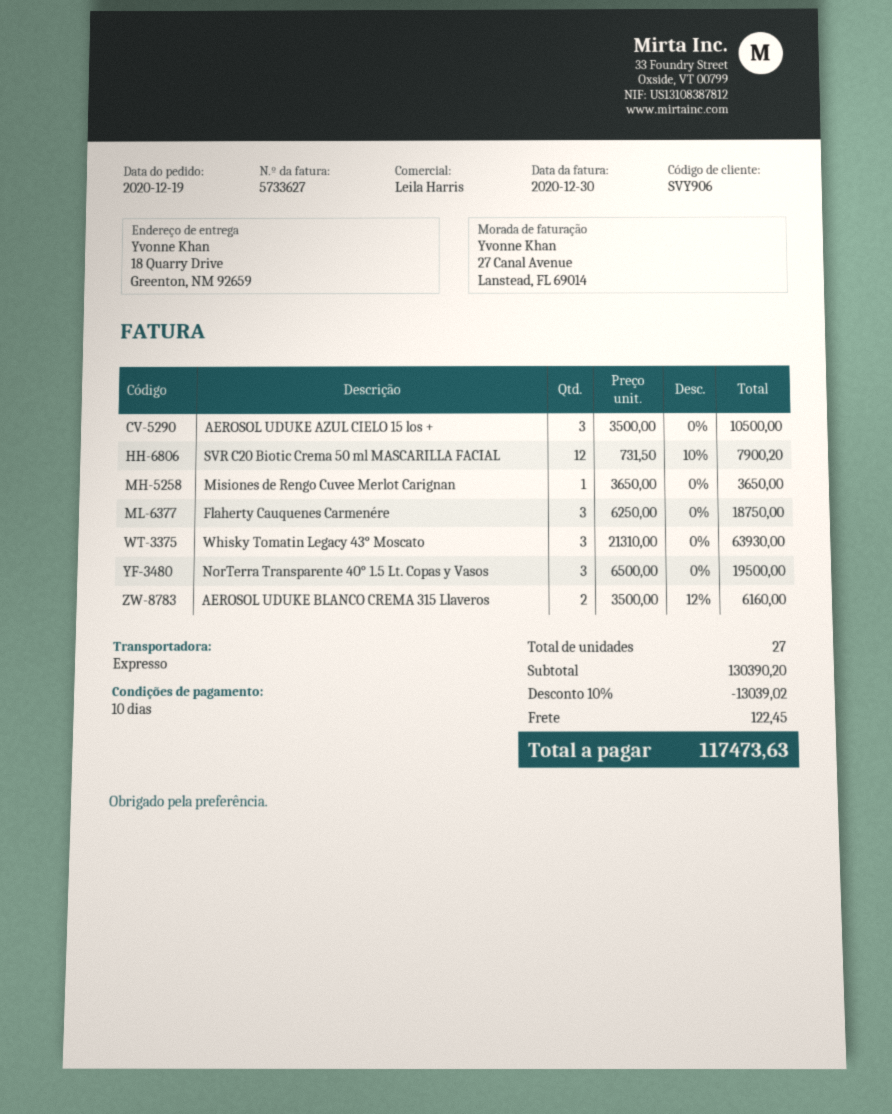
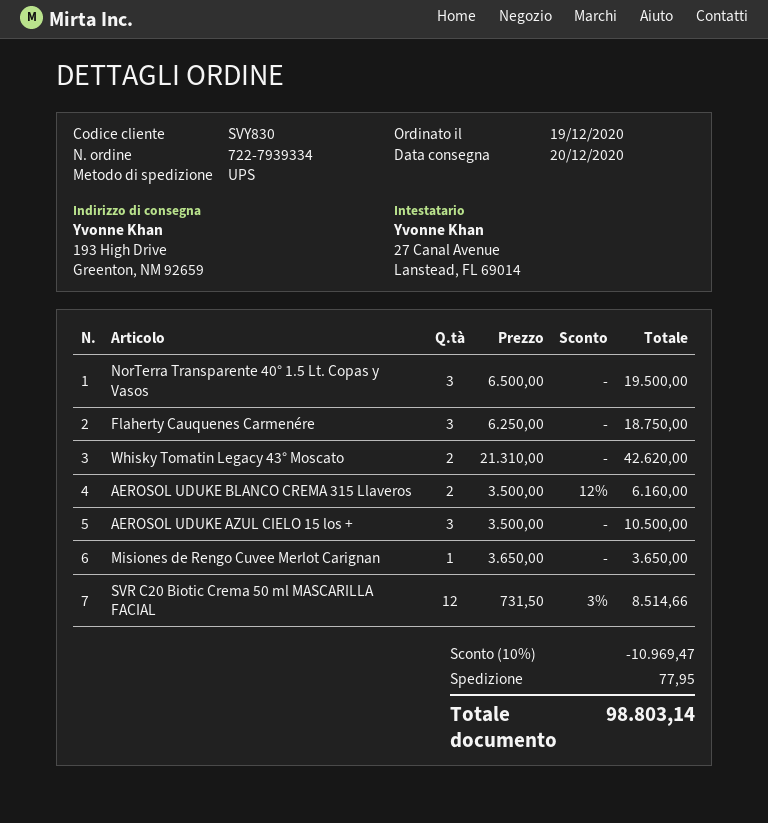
customer number: SVY906 -> SVY830
shipping method: express -> UPS
ship to: 18 Quarry Drive, Greenton, NM 92659 -> 193 High Drive, Greenton, NM 92659
SVR C20 Biotic Crema 50 ml MASCARILLA FACIAL: 12 x 731.50 - 10% = 7900.20 -> 12 x 731.50 - 3% = 8514.66
Whisky Tomatin Legacy 43° Moscato: 3 x 21310.00 = 63930.00 -> 2 x 21310.00 = 42620.00
discount: 10% = 13039.02 -> 10% = 10969.47
shipping: 122.45 -> 77.95
total: 117473.63 -> 98803.14

